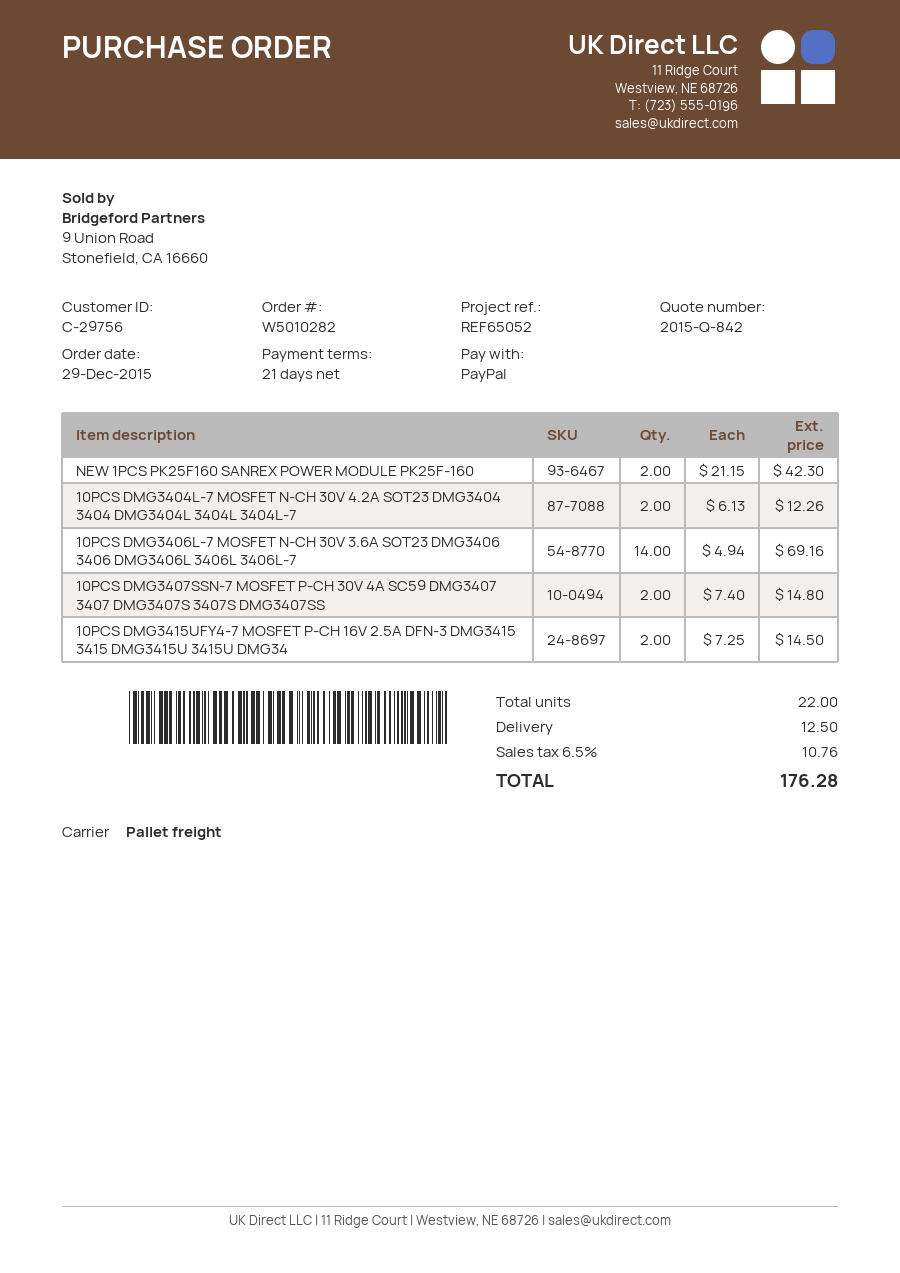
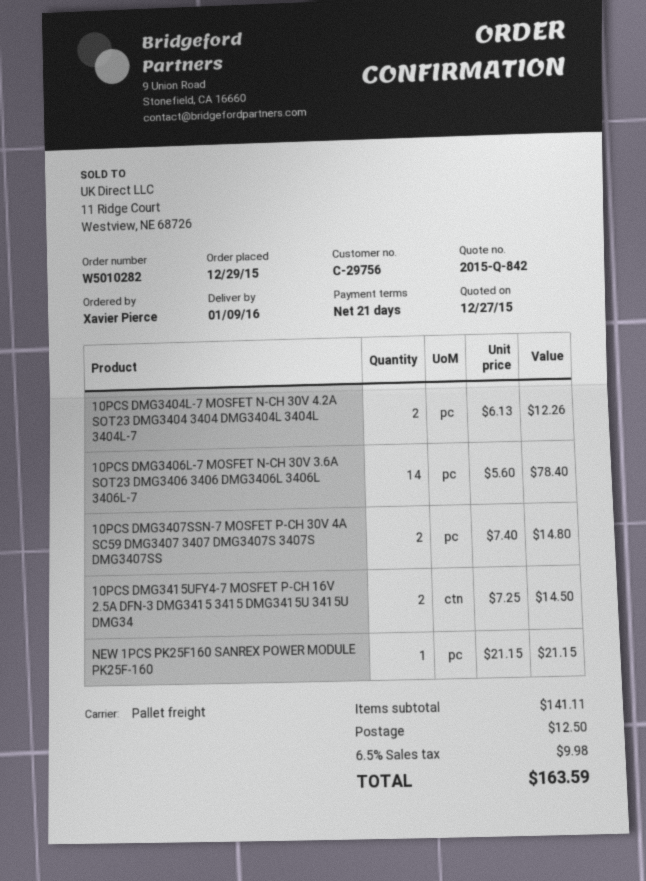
NEW 1PCS PK25F160 SANREX POWER MODULE PK25F-160: 2 x 21.15 = 42.30 -> 1 x 21.15 = 21.15
10PCS DMG3406L-7 MOSFET N-CH 30V 3.6A SOT23 DMG3406 3406 DMG3406L 3406L 3406L-7: 14 x 4.94 = 69.16 -> 14 x 5.60 = 78.40
tax: 6.5% = 10.76 -> 6.5% = 9.98
total: 176.28 -> 163.59

